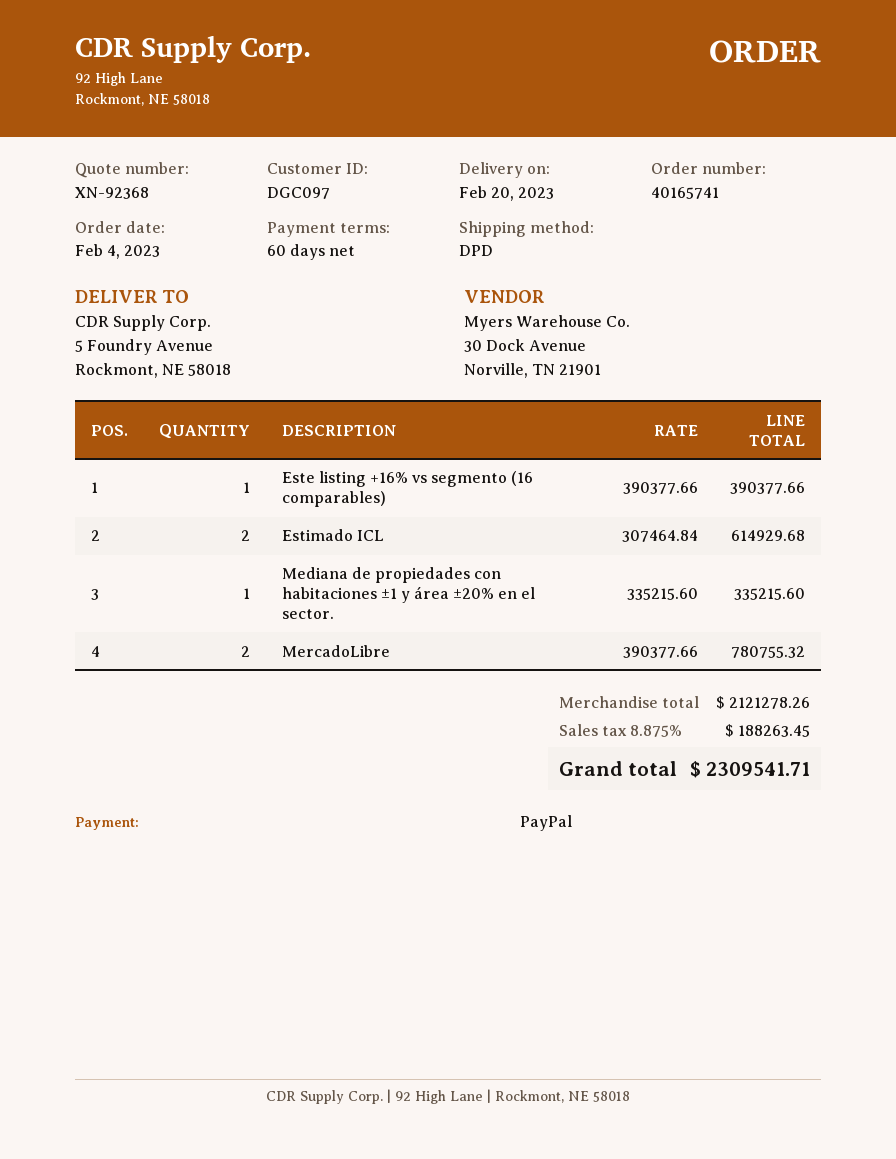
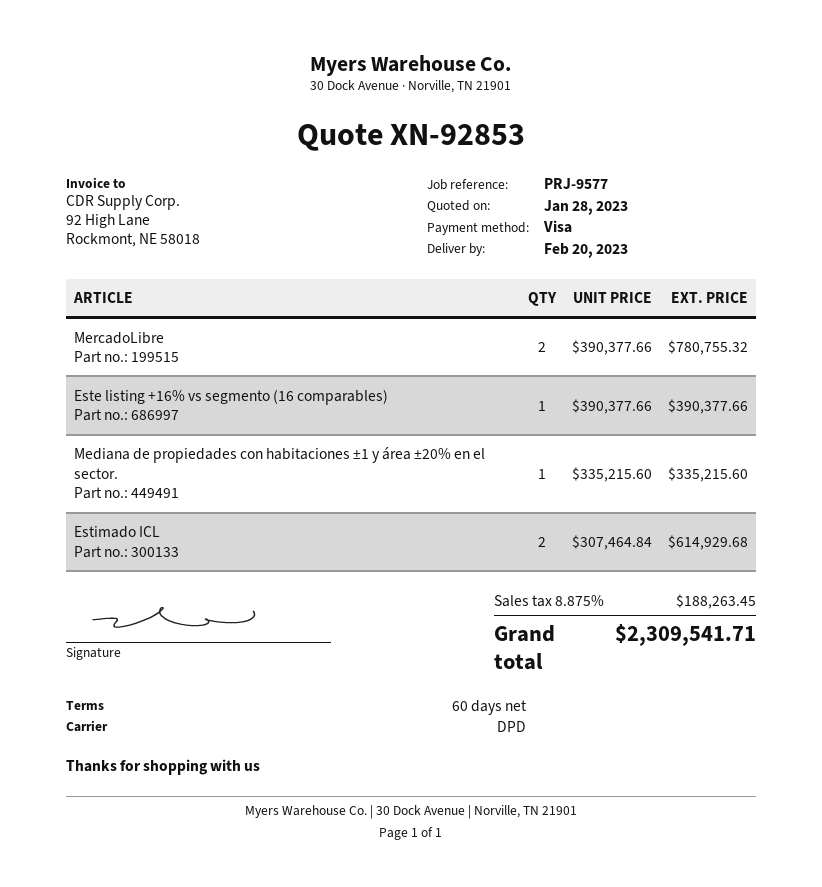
quote number: XN-92368 -> XN-92853
payment method: PayPal -> Visa

